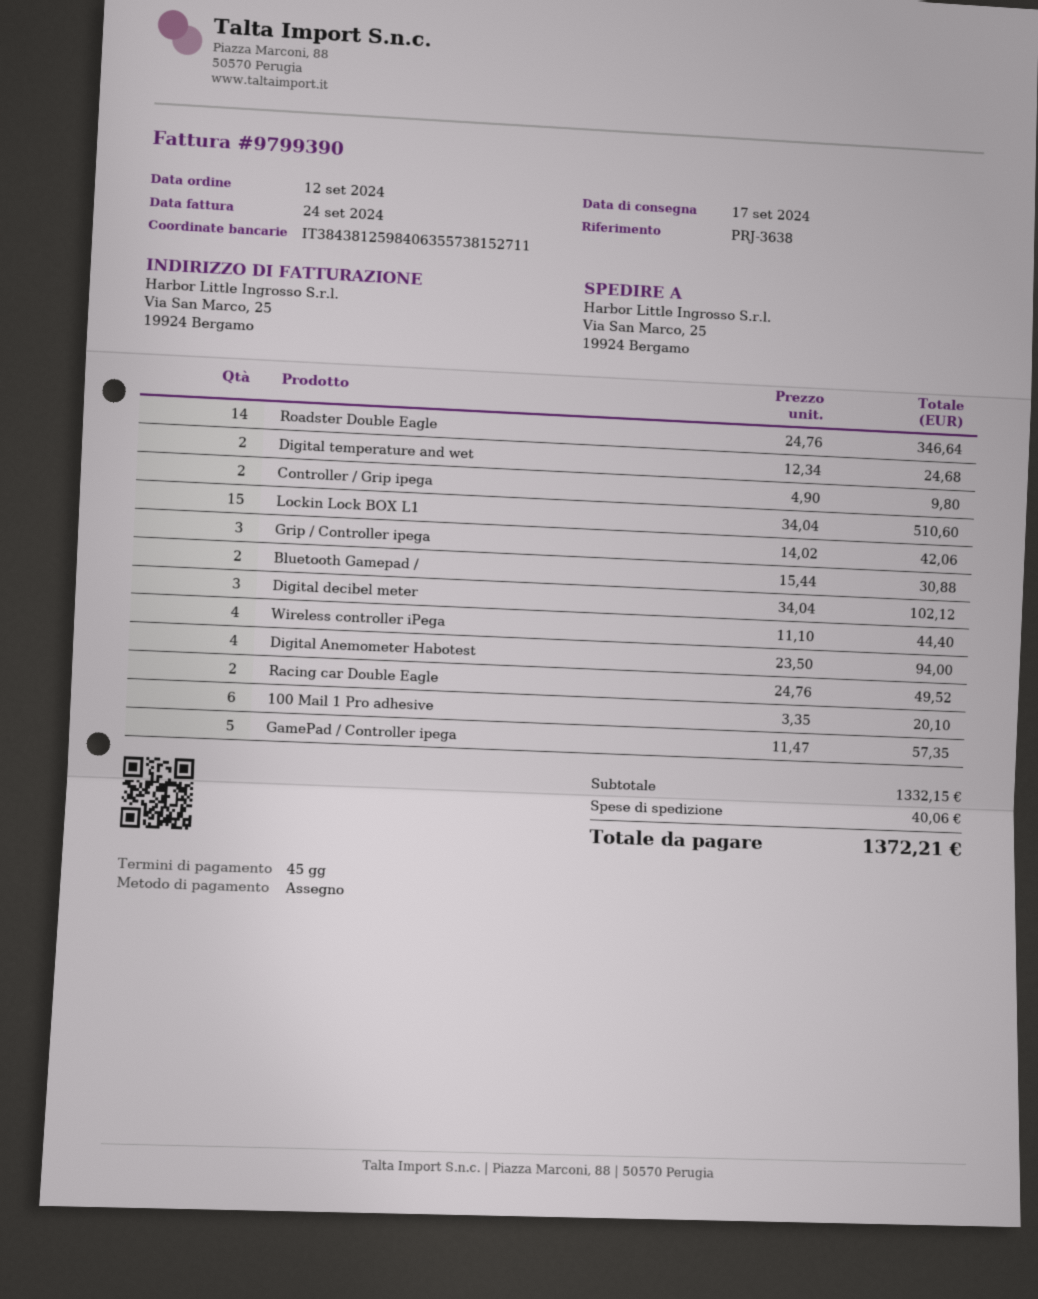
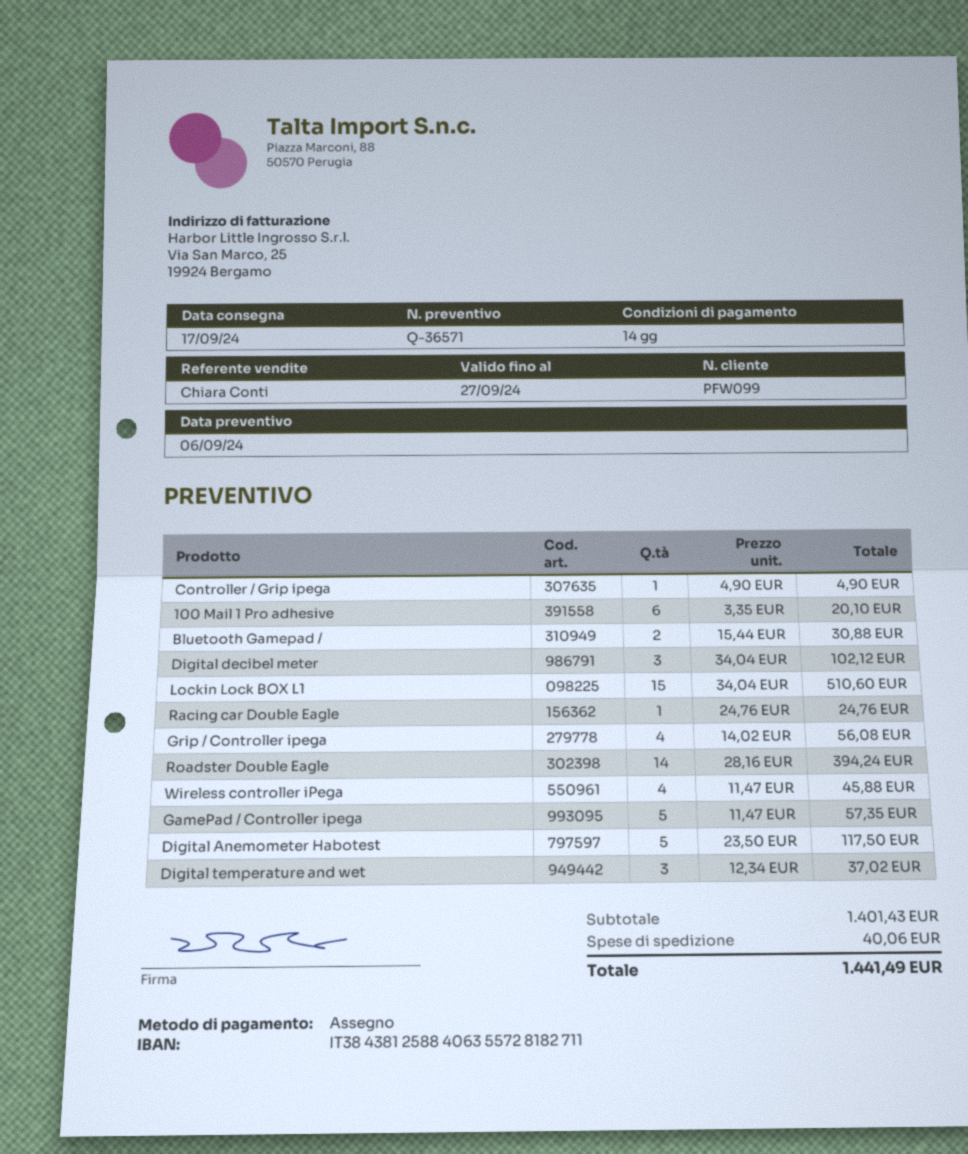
payment terms: 45 days -> 14 days
bank account: IT3843812598406355738152711 -> IT3843812588406355728182711
Roadster Double Eagle: 14 x 24.76 = 346.64 -> 14 x 28.16 = 394.24
Digital temperature and wet: 2 x 12.34 = 24.68 -> 3 x 12.34 = 37.02
Controller / Grip ipega: 2 x 4.90 = 9.80 -> 1 x 4.90 = 4.90
Grip / Controller ipega: 3 x 14.02 = 42.06 -> 4 x 14.02 = 56.08
Wireless controller iPega: 4 x 11.10 = 44.40 -> 4 x 11.47 = 45.88
Digital Anemometer Habotest: 4 x 23.50 = 94.00 -> 5 x 23.50 = 117.50
Racing car Double Eagle: 2 x 24.76 = 49.52 -> 1 x 24.76 = 24.76
subtotal: 1332.15 -> 1401.43
total: 1372.21 -> 1441.49

